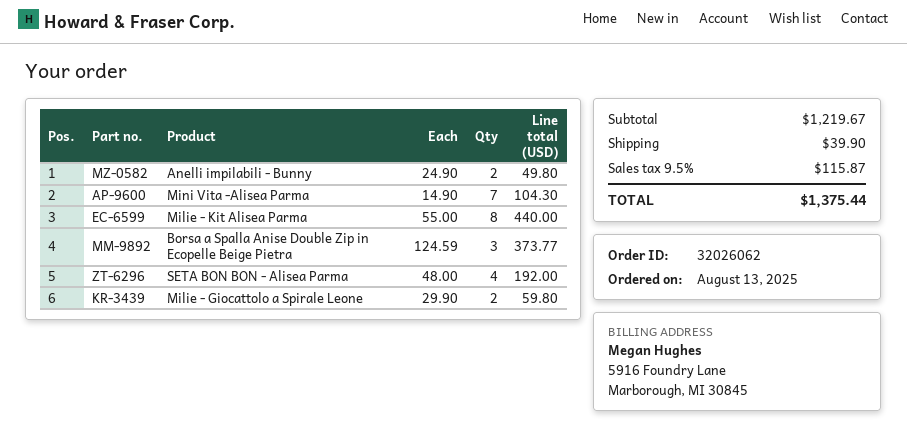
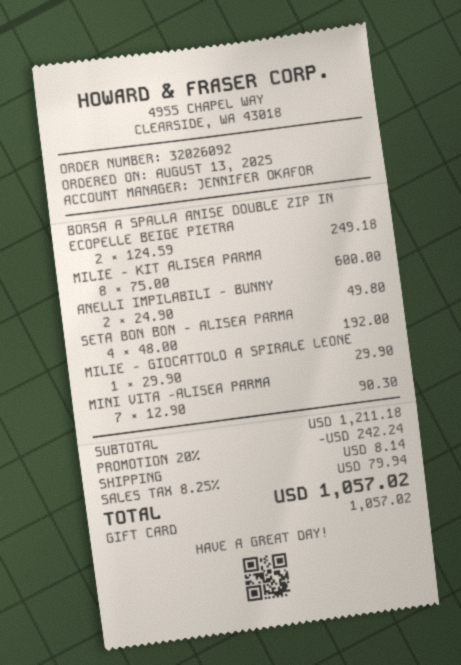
order number: 32026062 -> 32026092
Mini Vita -Alisea Parma: 7 x 14.90 = 104.30 -> 7 x 12.90 = 90.30
Milie - Kit Alisea Parma: 8 x 55.00 = 440.00 -> 8 x 75.00 = 600.00
Borsa a Spalla Anise Double Zip in Ecopelle Beige Pietra: 3 x 124.59 = 373.77 -> 2 x 124.59 = 249.18
Milie - Giocattolo a Spirale Leone: 2 x 29.90 = 59.80 -> 1 x 29.90 = 29.90
subtotal: 1219.67 -> 1211.18
discount: none -> 20% = 242.24
shipping: 39.90 -> 8.14
tax: 9.5% = 115.87 -> 8.25% = 79.94
total: 1375.44 -> 1057.02

